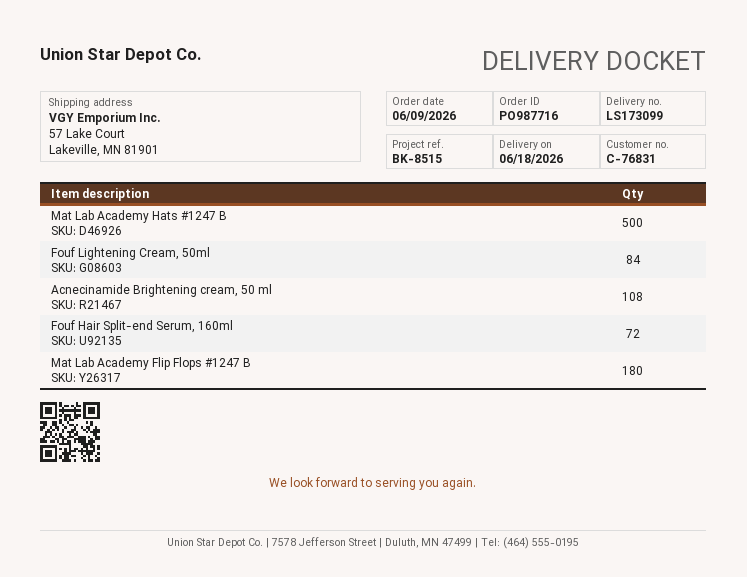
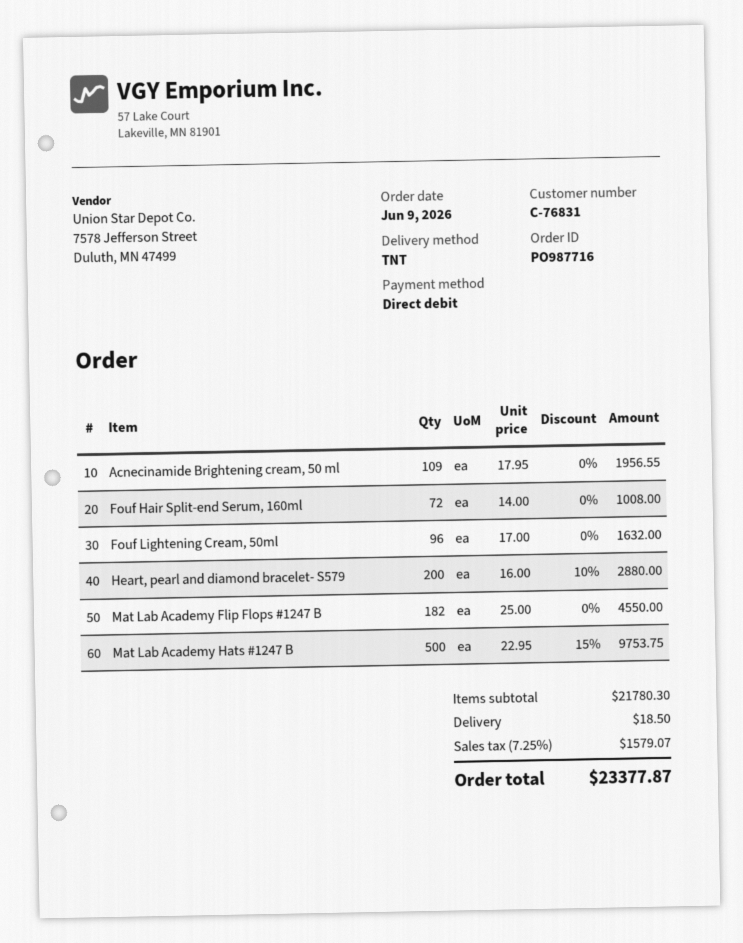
Fouf Lightening Cream, 50ml: 84 -> 96
Acnecinamide Brightening cream, 50 ml: 108 -> 109
Mat Lab Academy Flip Flops #1247 B: 180 -> 182
Heart, pearl and diamond bracelet- S579: none -> 200

